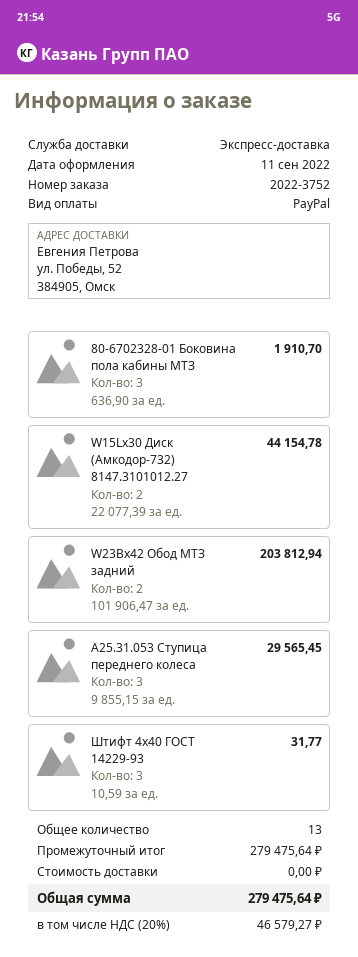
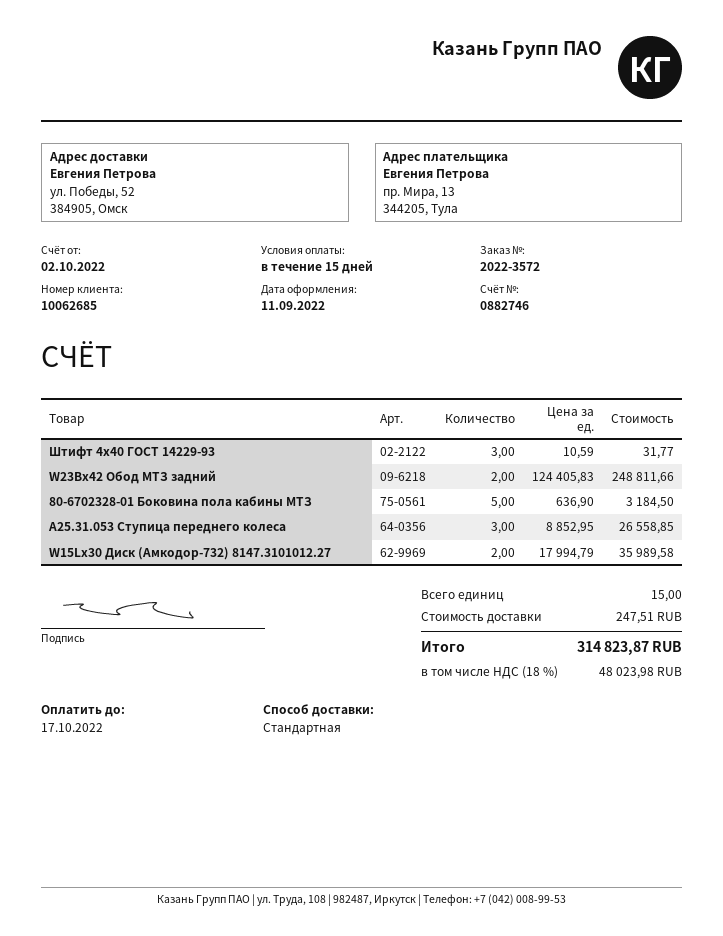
order number: 2022-3752 -> 2022-3572
shipping method: express -> standard
80-6702328-01 Боковина пола кабины МТЗ: 3 x 636.90 = 1910.70 -> 5 x 636.90 = 3184.50
W15Lx30 Диск (Амкодор-732) 8147.3101012.27: 2 x 22077.39 = 44154.78 -> 2 x 17994.79 = 35989.58
W23Вх42 Обод МТЗ задний: 2 x 101906.47 = 203812.94 -> 2 x 124405.83 = 248811.66
А25.31.053 Ступица переднего колеса: 3 x 9855.15 = 29565.45 -> 3 x 8852.95 = 26558.85
total quantity: 13 -> 15
shipping: 0.00 -> 247.51
tax: 20% = 46579.27 -> 18% = 48023.98
total: 279475.64 -> 314823.87

